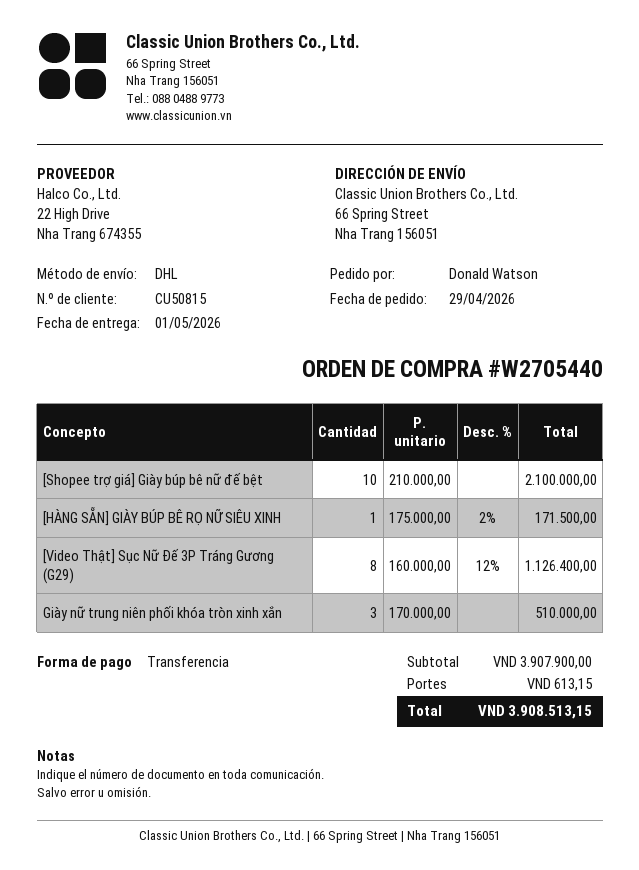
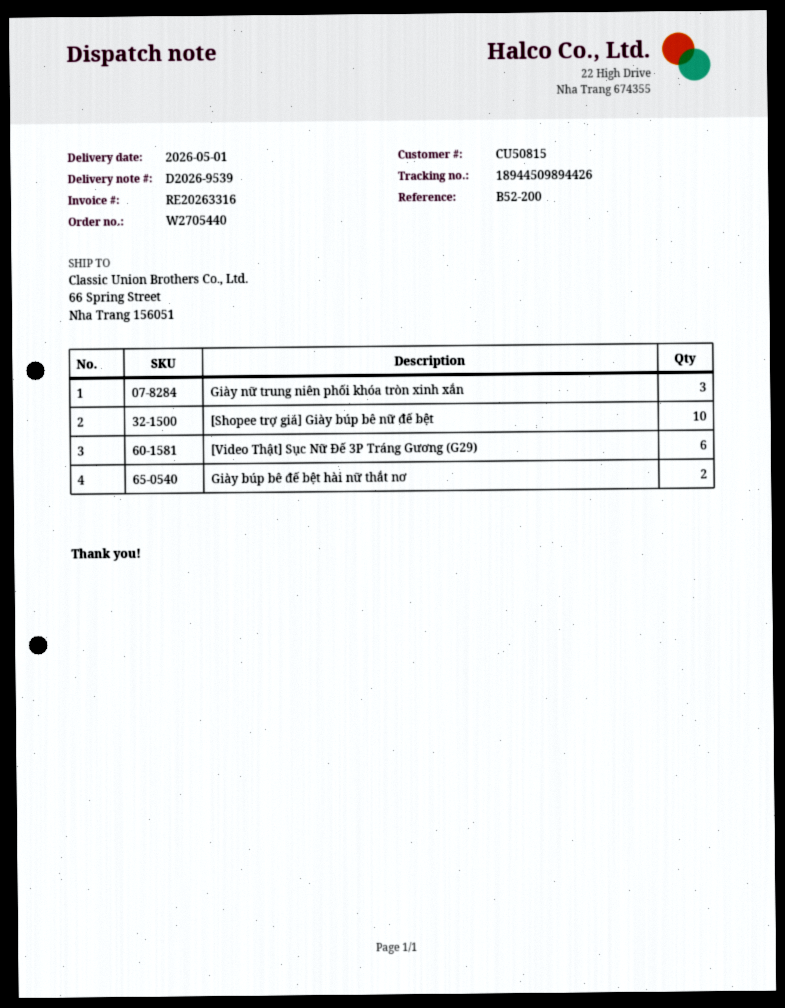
[HÀNG SẴN] GIÀY BÚP BÊ RỌ NỮ SIÊU XINH: 1 -> none
[Video Thật] Sục Nữ Đế 3P Tráng Gương (G29): 8 -> 6
Giày búp bê đế bệt hài nữ thắt nơ: none -> 2

